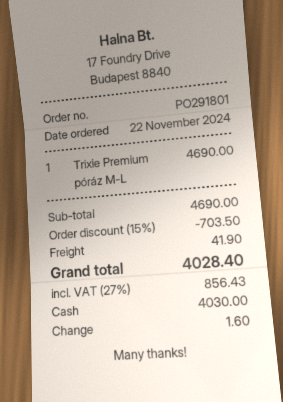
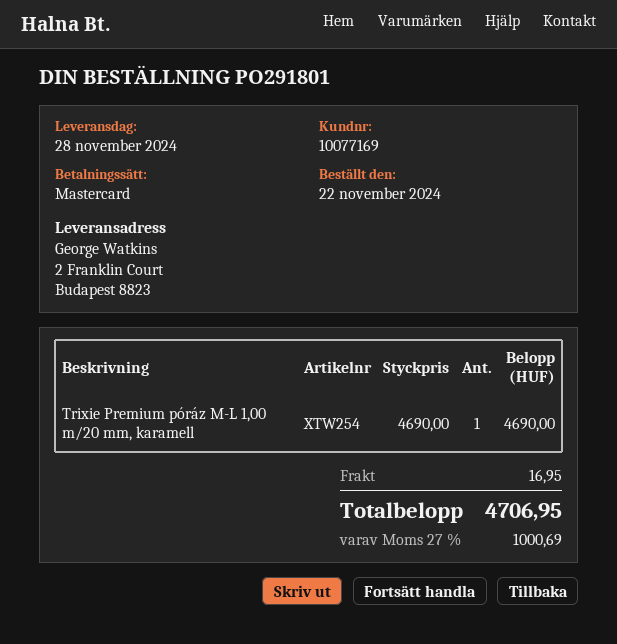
payment method: cash -> Mastercard
discount: 15% = 703.50 -> none
shipping: 41.90 -> 16.95
tax: 27% = 856.43 -> 27% = 1000.69
total: 4028.40 -> 4706.95

